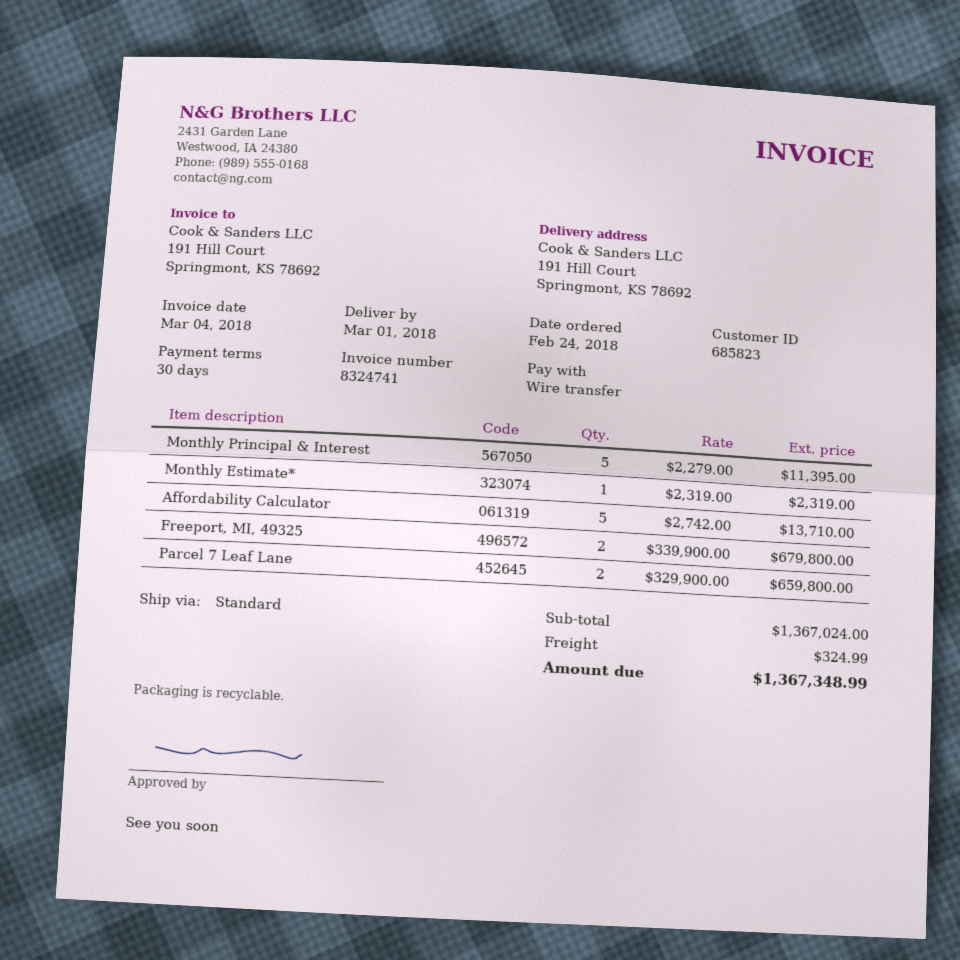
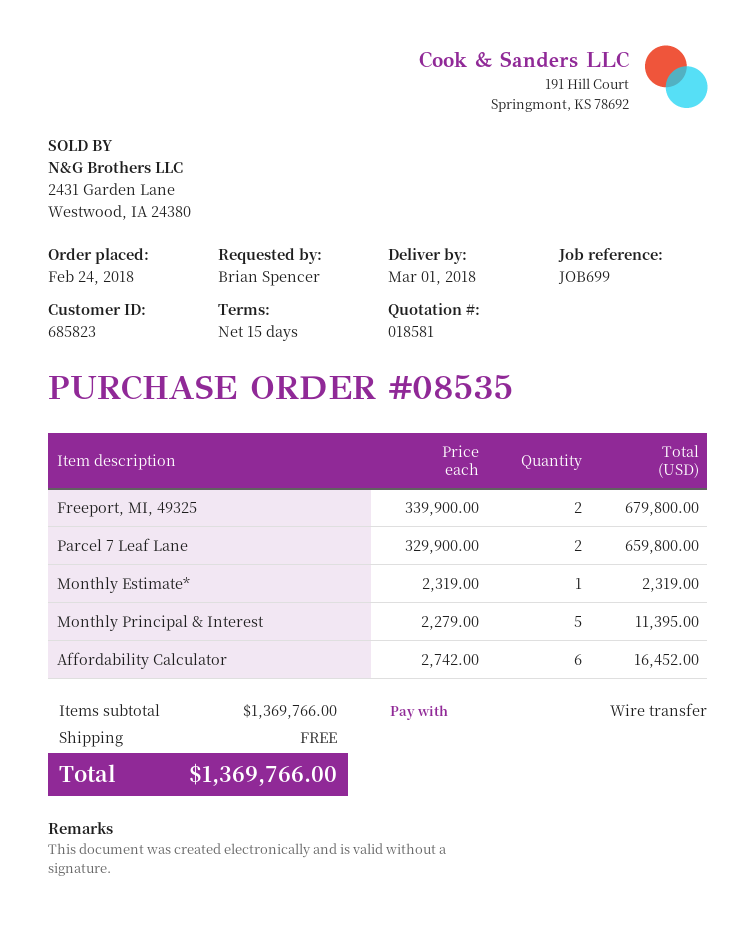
payment terms: 30 days -> 15 days
Affordability Calculator: 5 x 2742.00 = 13710.00 -> 6 x 2742.00 = 16452.00
subtotal: 1367024.00 -> 1369766.00
shipping: 324.99 -> 0.00
total: 1367348.99 -> 1369766.00

